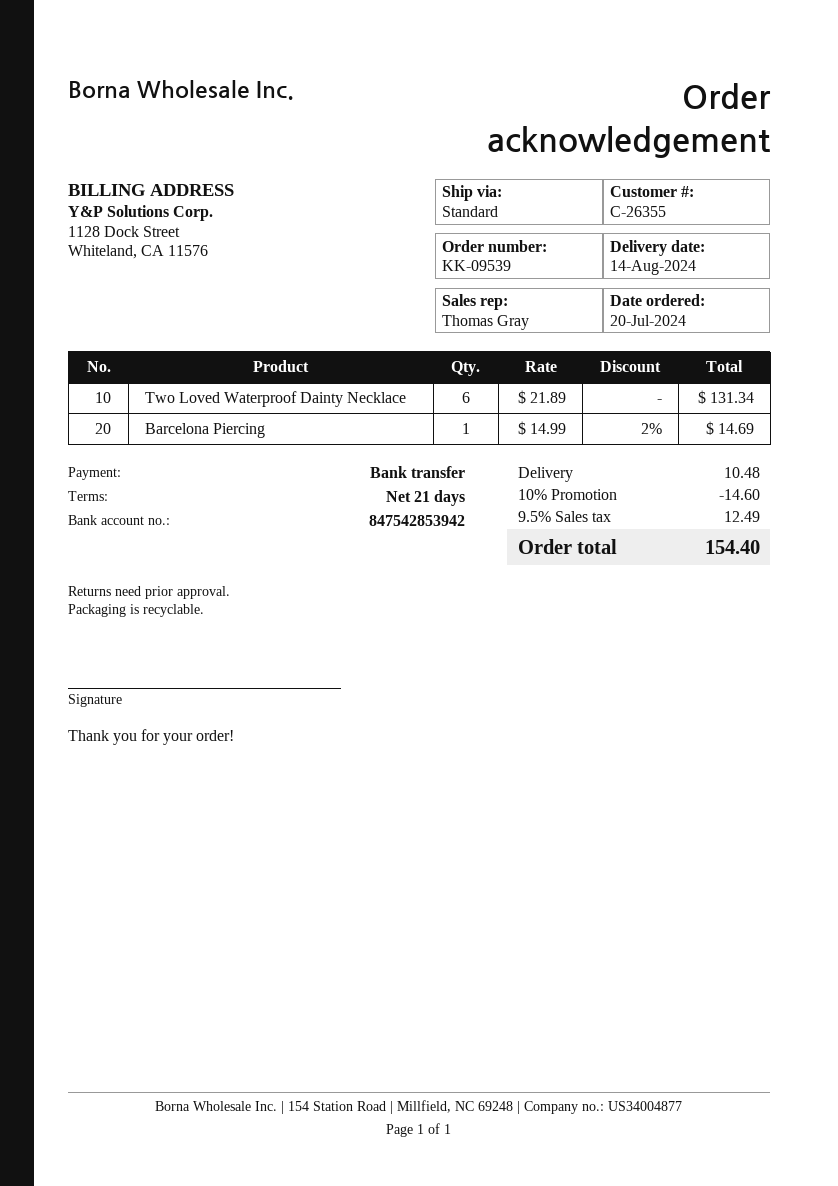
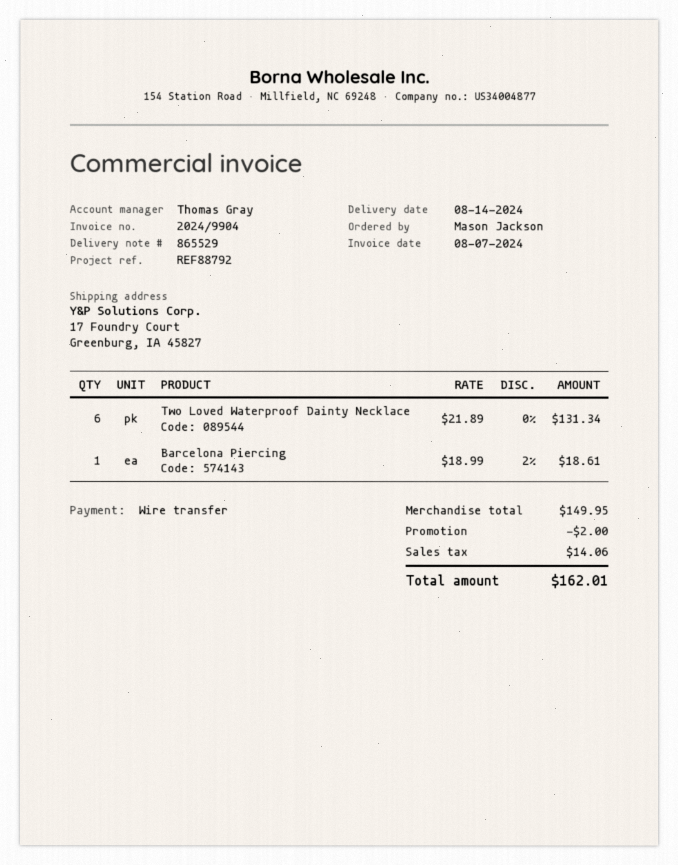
Barcelona Piercing: 1 x 14.99 - 2% = 14.69 -> 1 x 18.99 - 2% = 18.61
discount: 14.60 -> 2.00
shipping: 10.48 -> none
tax: 12.49 -> 14.06
total: 154.40 -> 162.01

